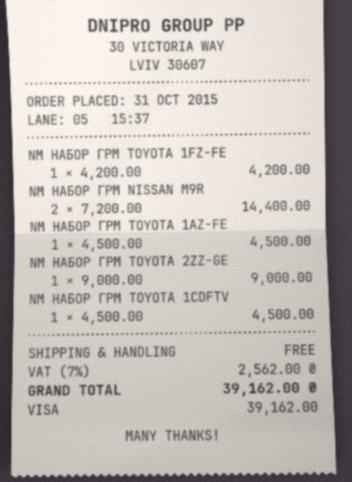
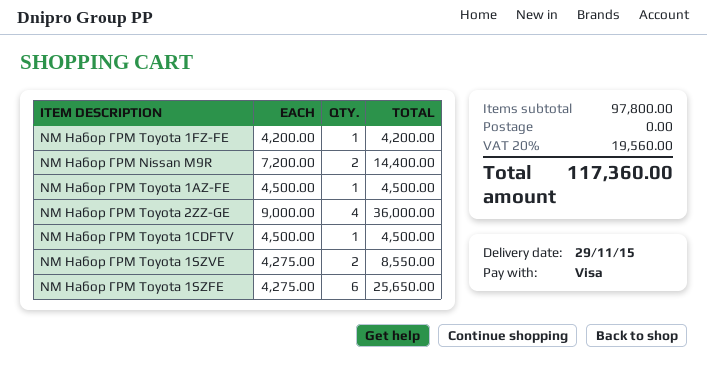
NM НАБОР ГРМ TOYOTA 2ZZ-GE: 1 x 9000.00 = 9000.00 -> 4 x 9000.00 = 36000.00
NM Набор ГРМ Toyota 1SZVE: none -> 2 x 4275.00 = 8550.00
NM Набор ГРМ Toyota 1SZFE: none -> 6 x 4275.00 = 25650.00
tax: 7% = 2562.00 -> 20% = 19560.00
total: 39162.00 -> 117360.00

